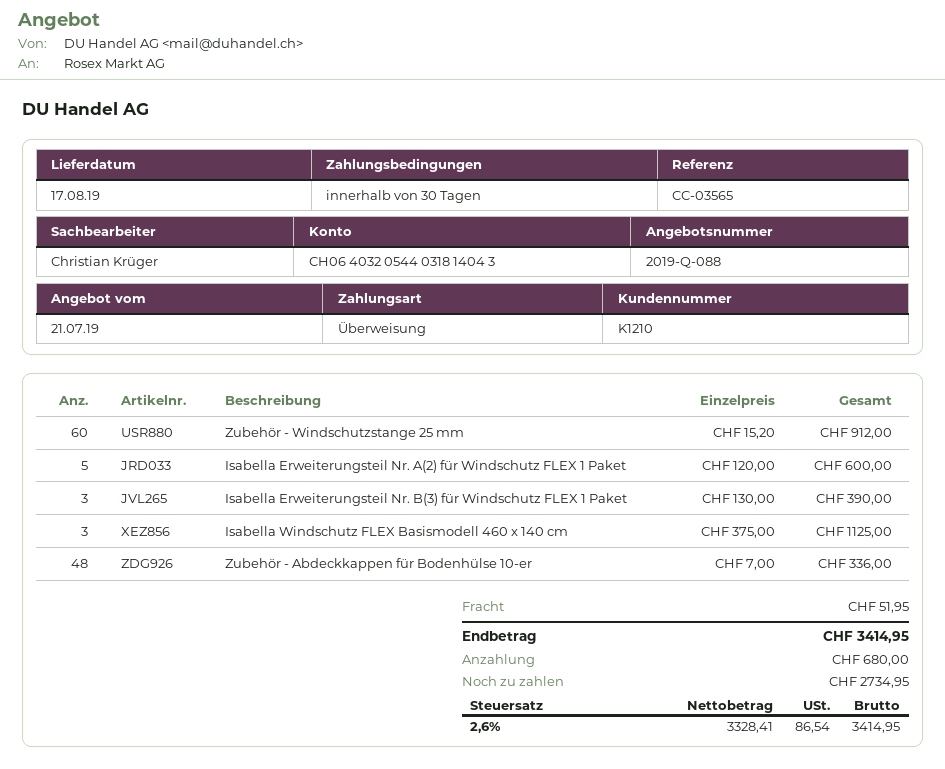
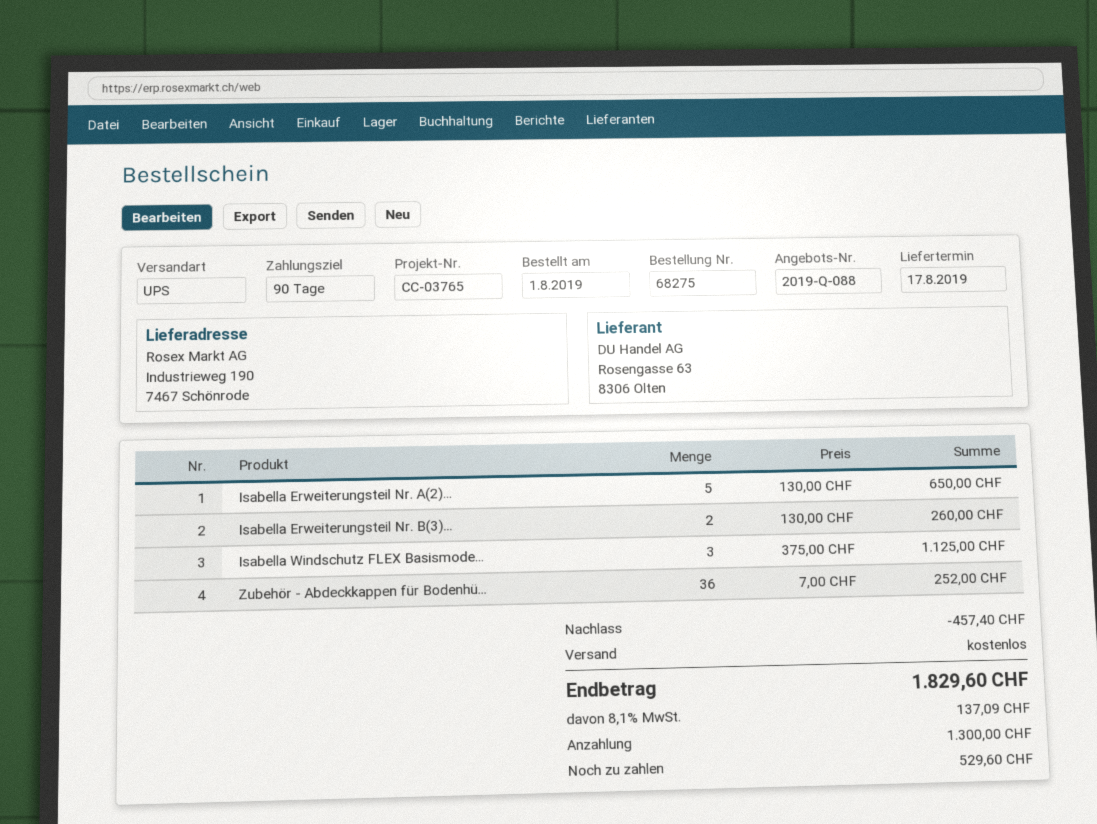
payment terms: 30 days -> 90 days
reference: CC-03565 -> CC-03765
Zubehör - Windschutzstange 25 mm: 60 x 15.20 = 912.00 -> none
Isabella Erweiterungsteil Nr. A(2) für Windschutz FLEX 1 Paket: 5 x 120.00 = 600.00 -> 5 x 130.00 = 650.00
Isabella Erweiterungsteil Nr. B(3) für Windschutz FLEX 1 Paket: 3 x 130.00 = 390.00 -> 2 x 130.00 = 260.00
Zubehör - Abdeckkappen für Bodenhülse 10-er: 48 x 7.00 = 336.00 -> 36 x 7.00 = 252.00
discount: none -> 457.40
shipping: 51.95 -> 0.00
tax: 2.6% = 86.54 -> 8.1% = 137.09
total: 3414.95 -> 1829.60
deposit: 680.00 -> 1300.00
balance: 2734.95 -> 529.60

